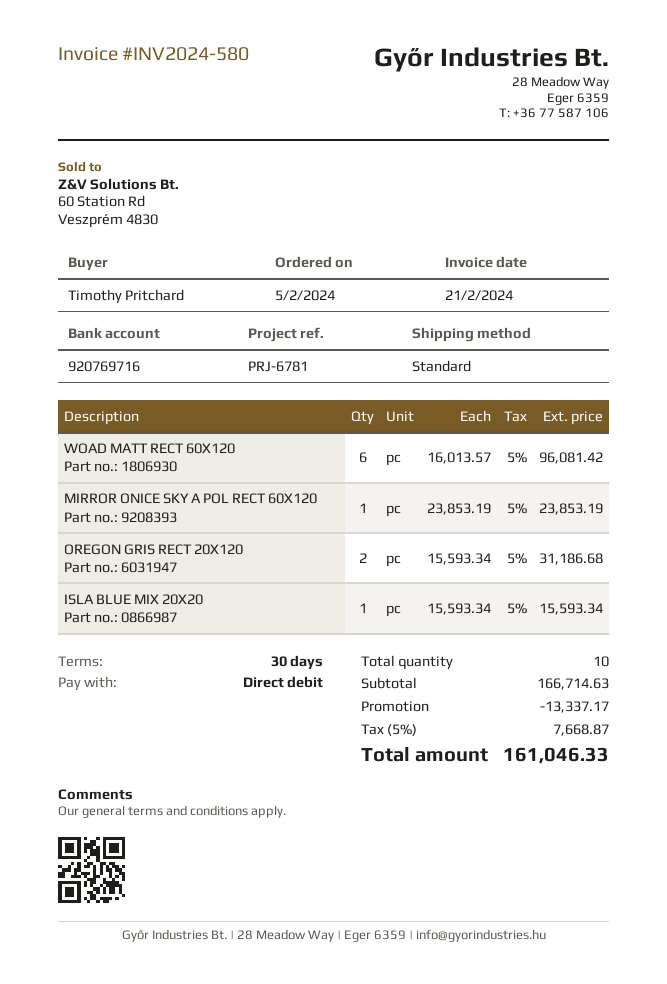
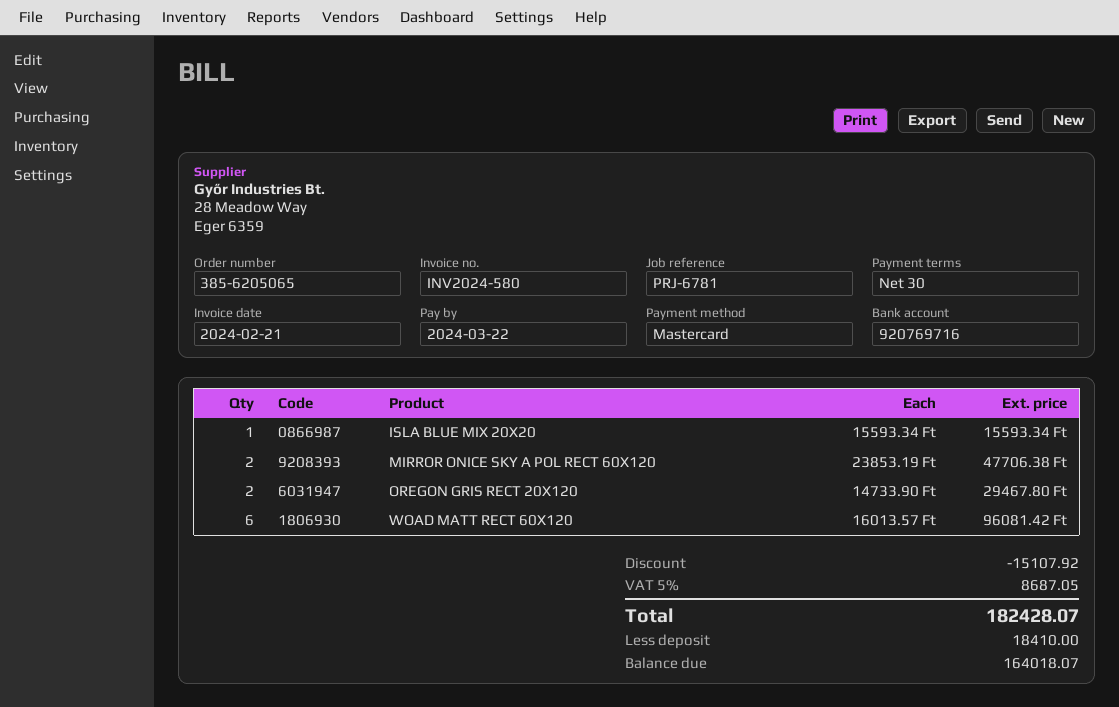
payment method: direct debit -> Mastercard
MIRROR ONICE SKY A POL RECT 60X120: 1 x 23853.19 = 23853.19 -> 2 x 23853.19 = 47706.38
OREGON GRIS RECT 20X120: 2 x 15593.34 = 31186.68 -> 2 x 14733.90 = 29467.80
discount: 13337.17 -> 15107.92
tax: 5% = 7668.87 -> 5% = 8687.05
total: 161046.33 -> 182428.07

